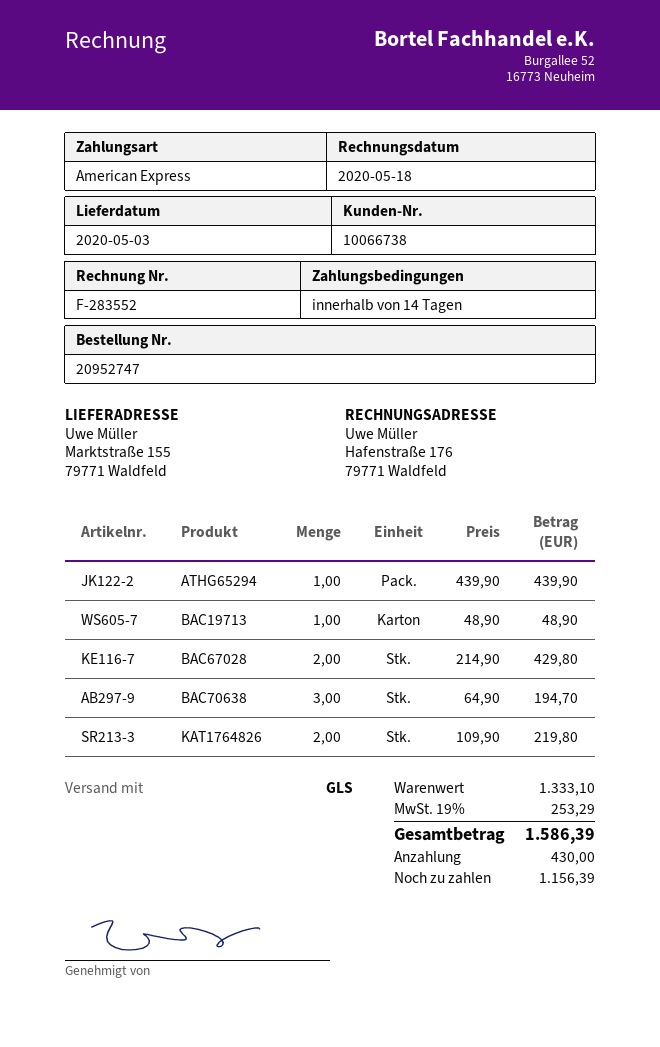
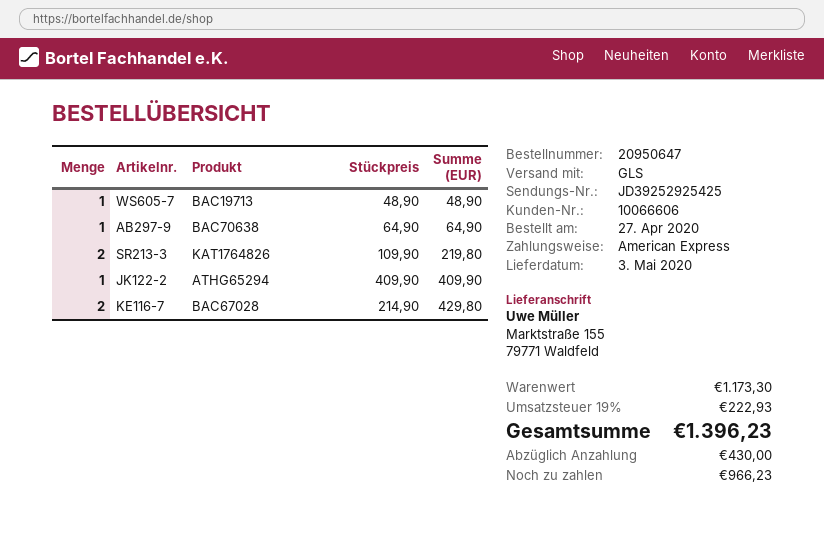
order number: 20952747 -> 20950647
customer number: 10066738 -> 10066606
ATHG65294: 1 x 439.90 = 439.90 -> 1 x 409.90 = 409.90
BAC70638: 3 x 64.90 = 194.70 -> 1 x 64.90 = 64.90
subtotal: 1333.10 -> 1173.30
tax: 19% = 253.29 -> 19% = 222.93
total: 1586.39 -> 1396.23
balance: 1156.39 -> 966.23

